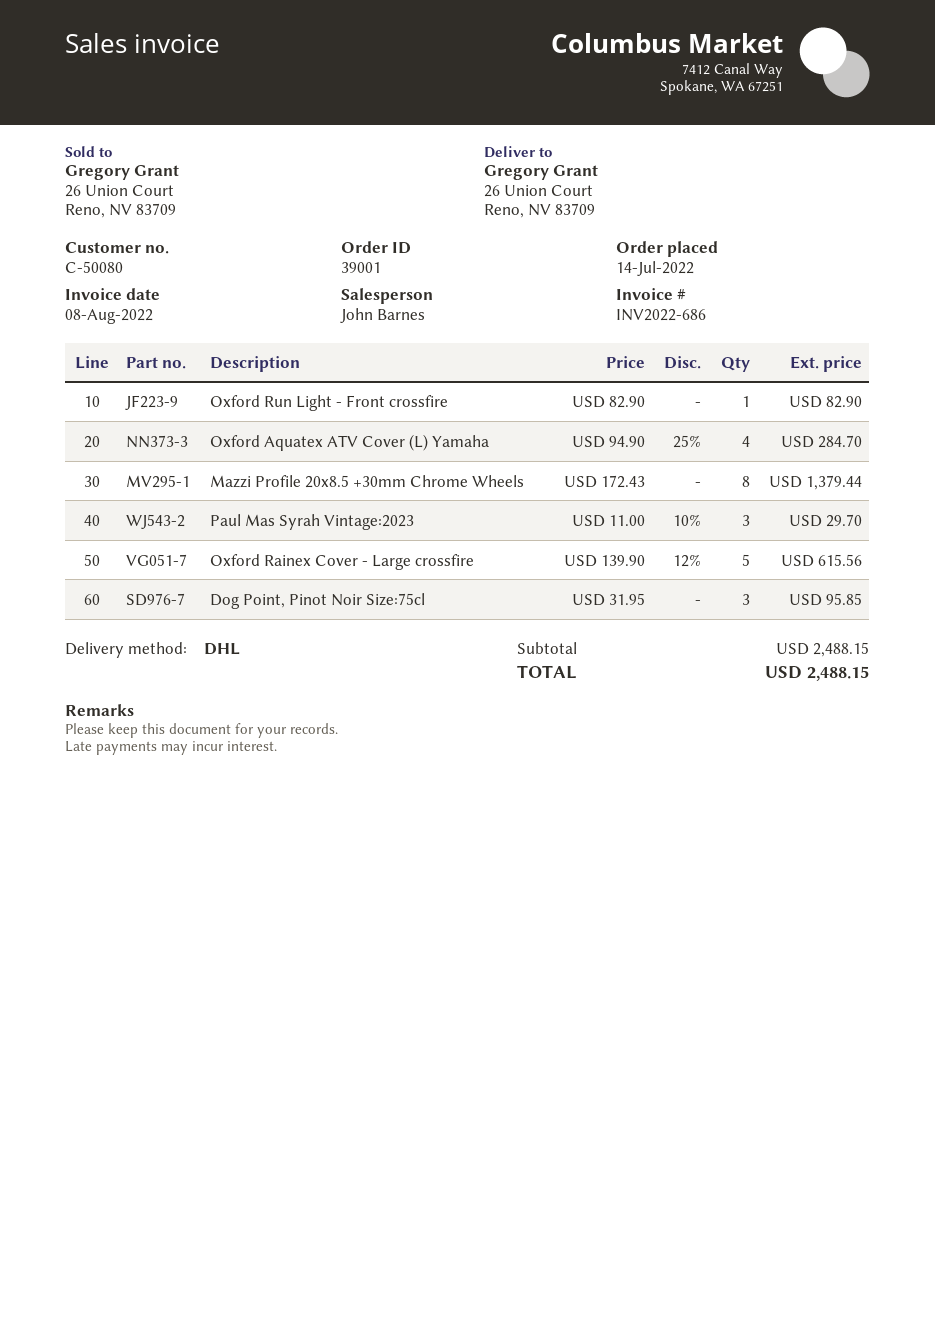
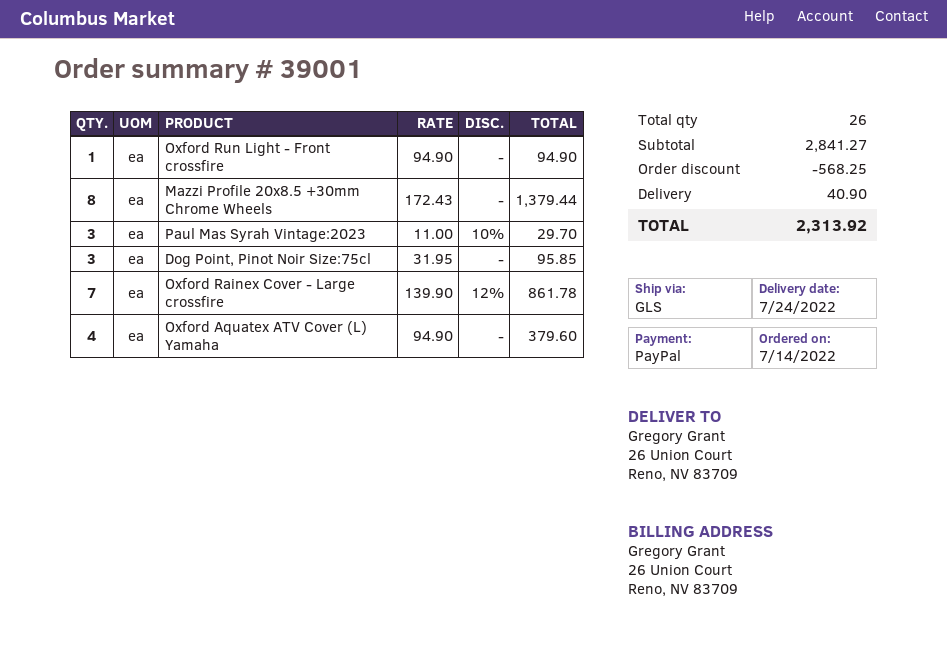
shipping method: DHL -> GLS
Oxford Run Light - Front crossfire: 1 x 82.90 = 82.90 -> 1 x 94.90 = 94.90
Oxford Aquatex ATV Cover (L) Yamaha: 4 x 94.90 - 25% = 284.70 -> 4 x 94.90 = 379.60
Oxford Rainex Cover - Large crossfire: 5 x 139.90 - 12% = 615.56 -> 7 x 139.90 - 12% = 861.78
subtotal: 2488.15 -> 2841.27
discount: none -> 568.25
shipping: none -> 40.90
total: 2488.15 -> 2313.92

